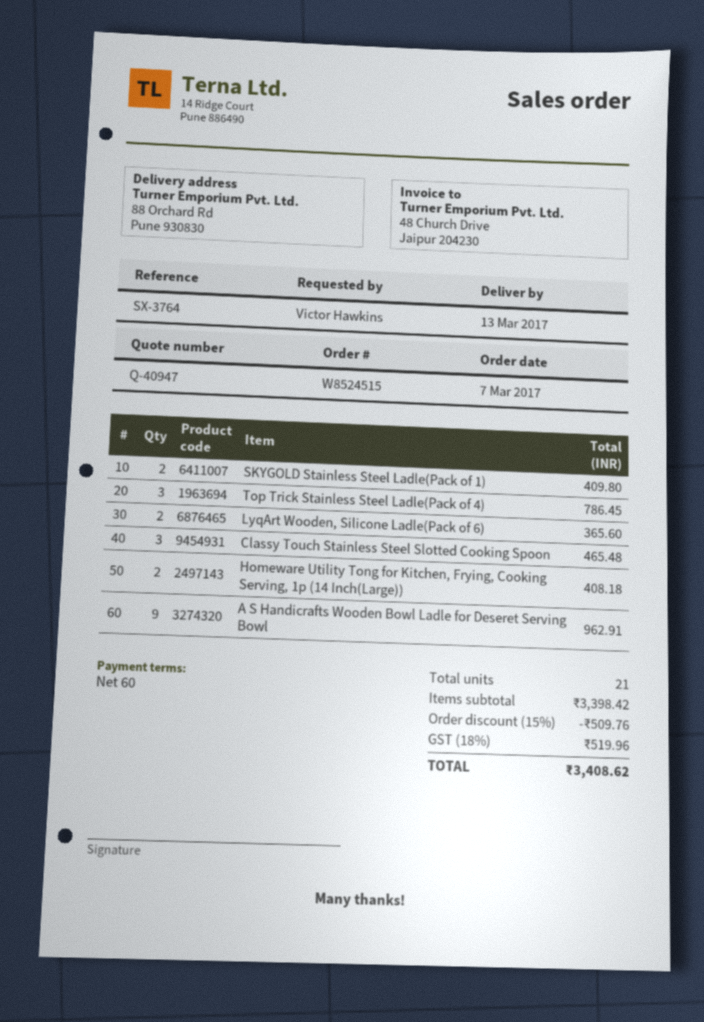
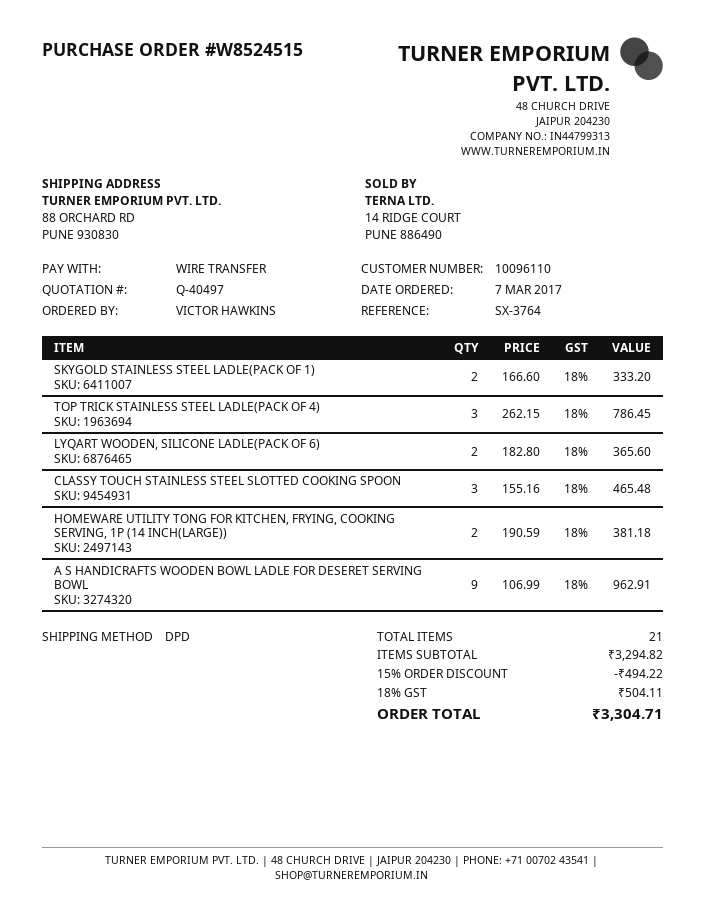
quote number: Q-40947 -> Q-40497
SKYGOLD Stainless Steel Ladle(Pack of 1): 2 for 409.80 -> 2 for 333.20
Homeware Utility Tong for Kitchen, Frying, Cooking Serving, 1p (14 Inch(Large)): 2 for 408.18 -> 2 for 381.18
subtotal: 3398.42 -> 3294.82
discount: 15% = 509.76 -> 15% = 494.22
tax: 18% = 519.96 -> 18% = 504.11
total: 3408.62 -> 3304.71

